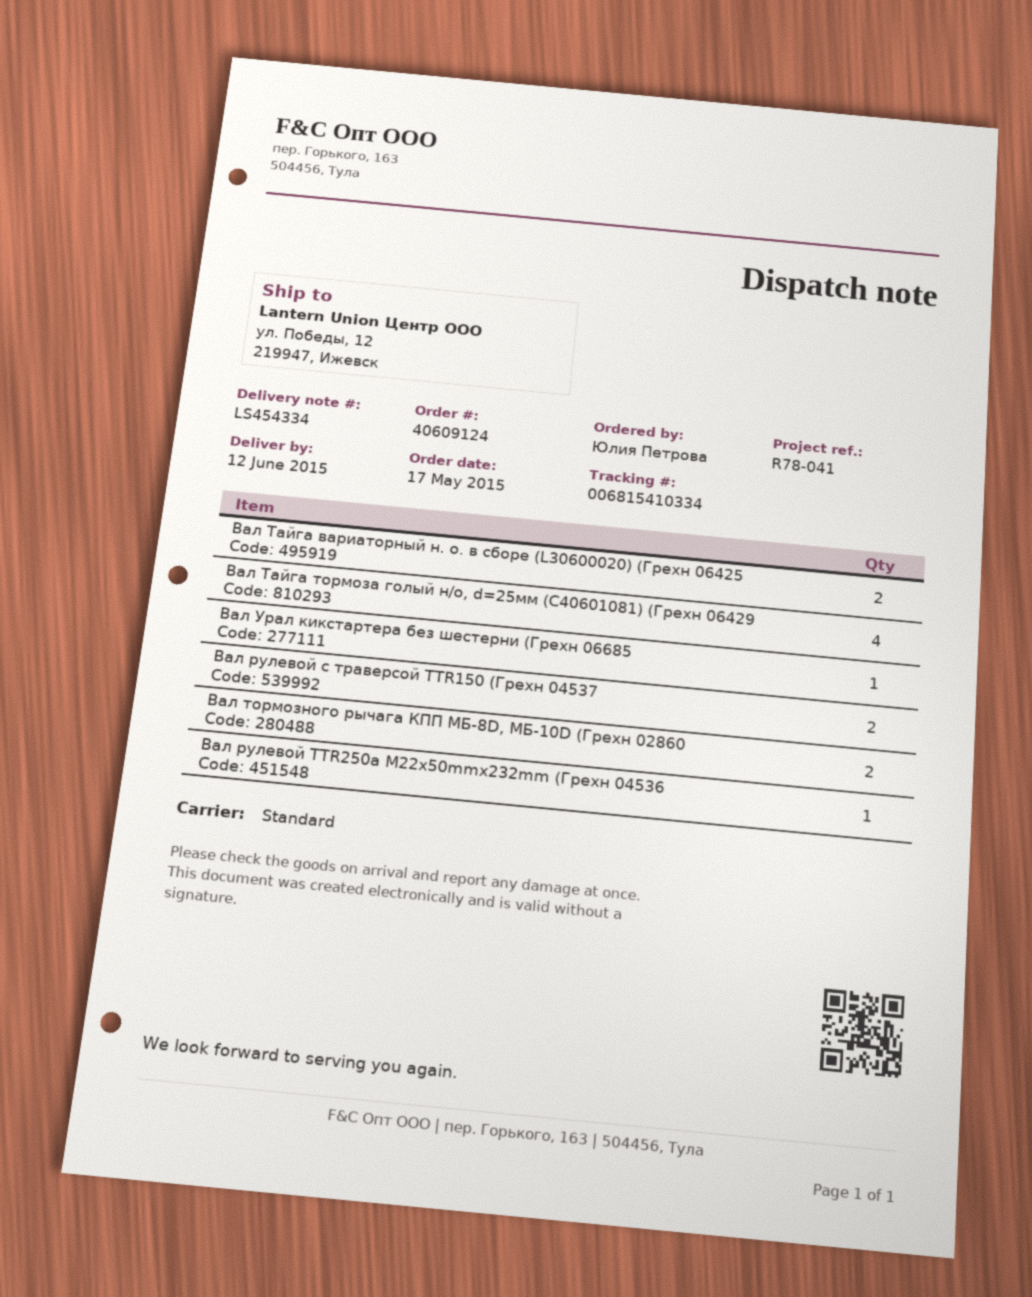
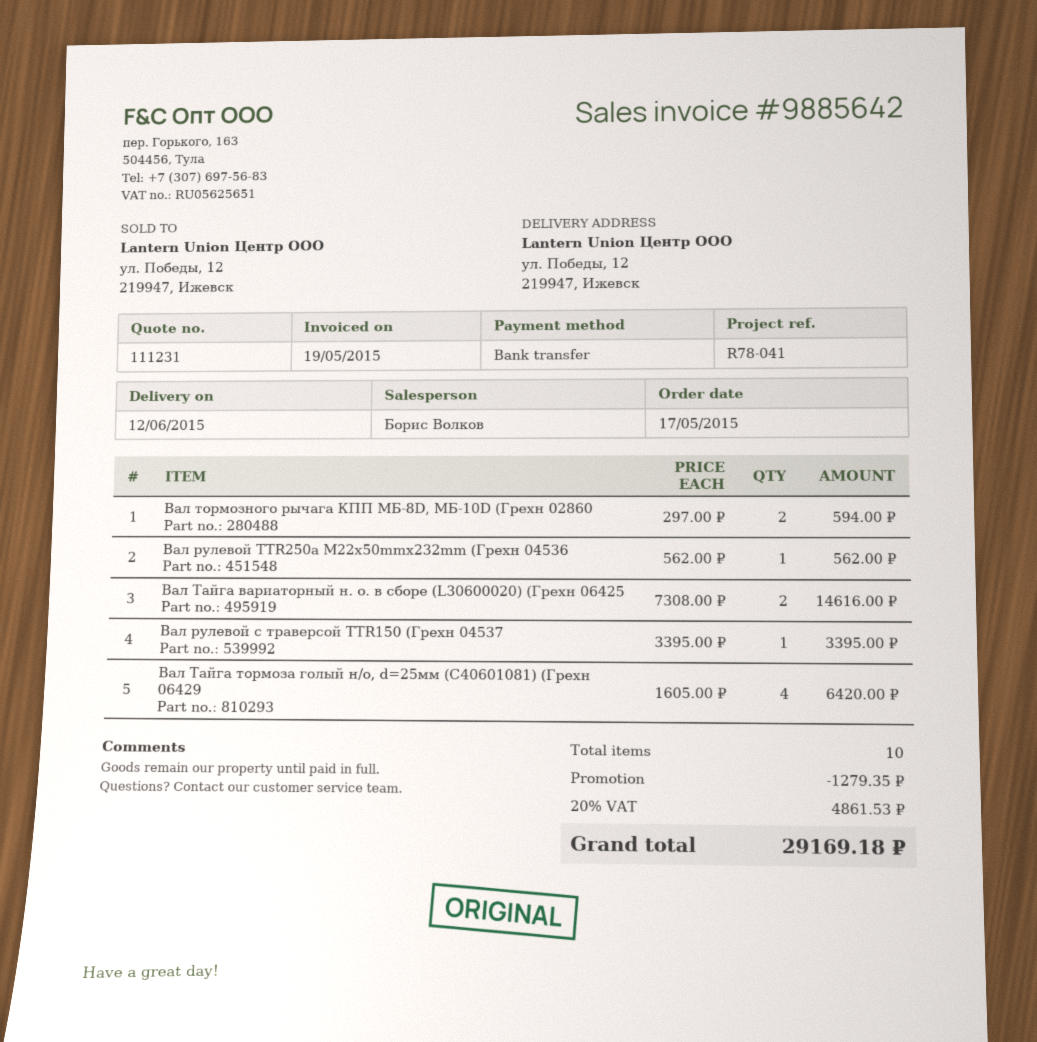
Вал Урал кикстартера без шестерни (Грехн 06685: 1 -> none
Вал рулевой с траверсой TTR150 (Грехн 04537: 2 -> 1

